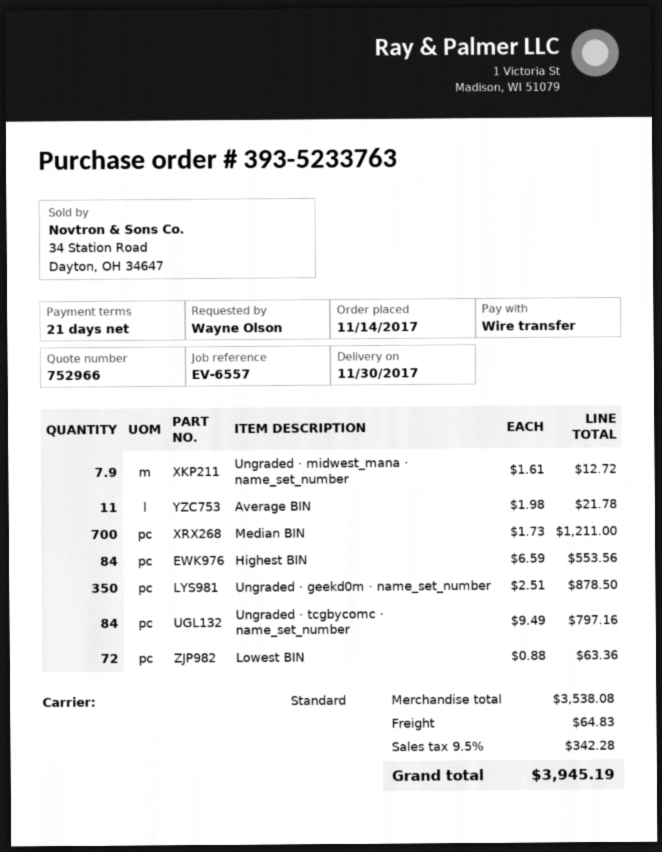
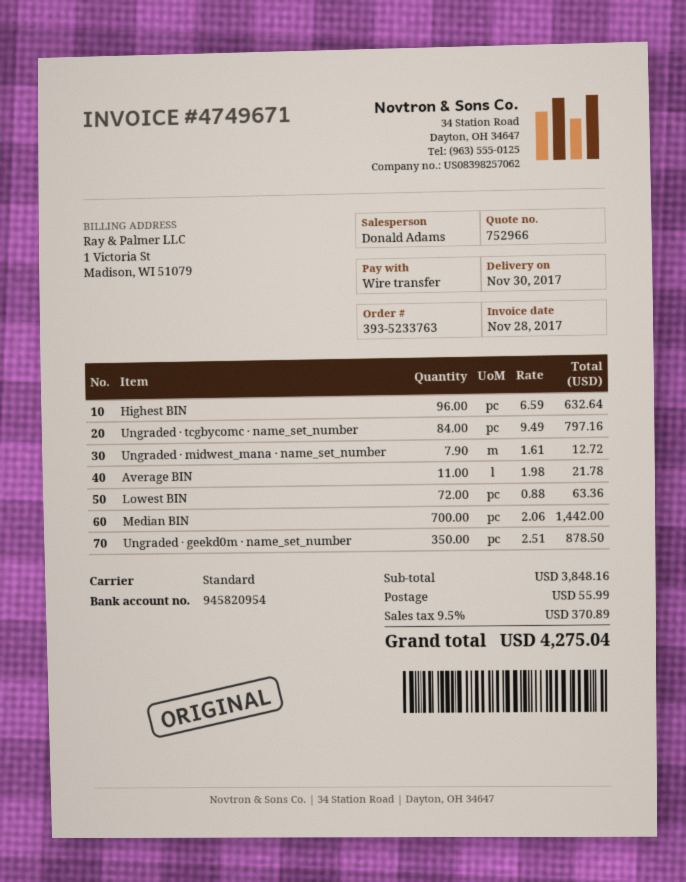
Median BIN: 700 x 1.73 = 1211.00 -> 700 x 2.06 = 1442.00
Highest BIN: 84 x 6.59 = 553.56 -> 96 x 6.59 = 632.64
subtotal: 3538.08 -> 3848.16
shipping: 64.83 -> 55.99
tax: 9.5% = 342.28 -> 9.5% = 370.89
total: 3945.19 -> 4275.04

